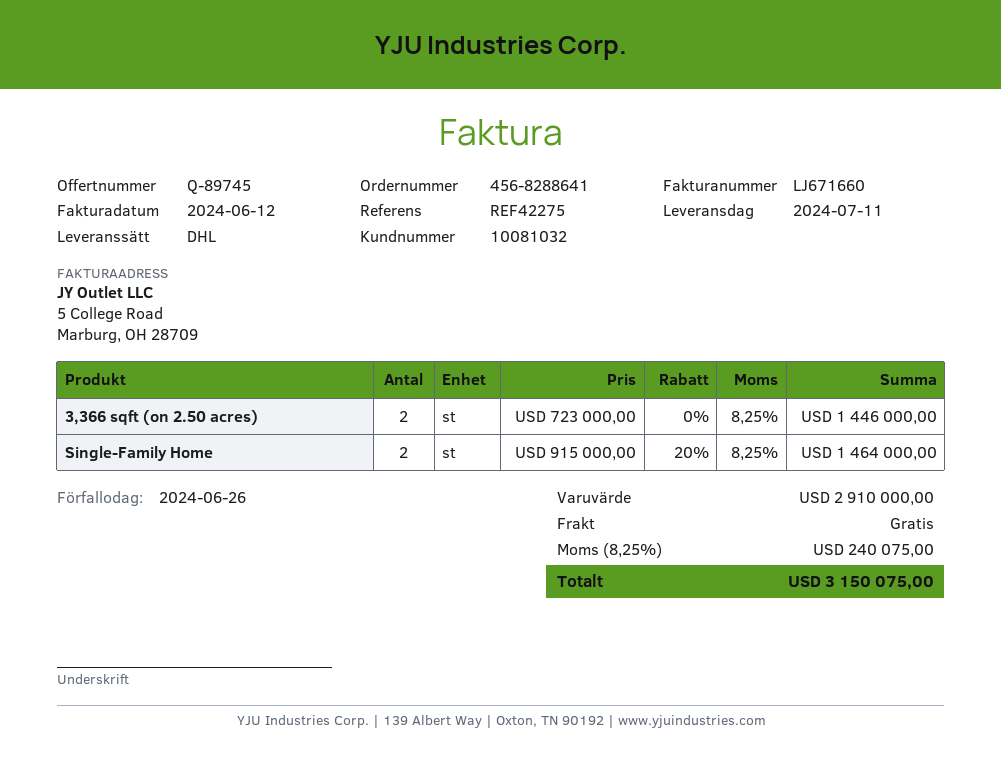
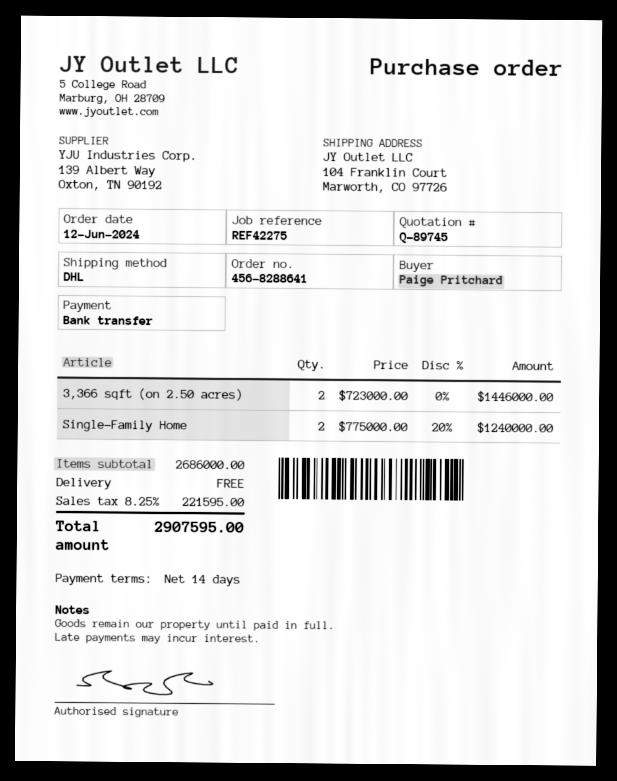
Single-Family Home: 2 x 915000.00 - 20% = 1464000.00 -> 2 x 775000.00 - 20% = 1240000.00
subtotal: 2910000.00 -> 2686000.00
tax: 8.25% = 240075.00 -> 8.25% = 221595.00
total: 3150075.00 -> 2907595.00

